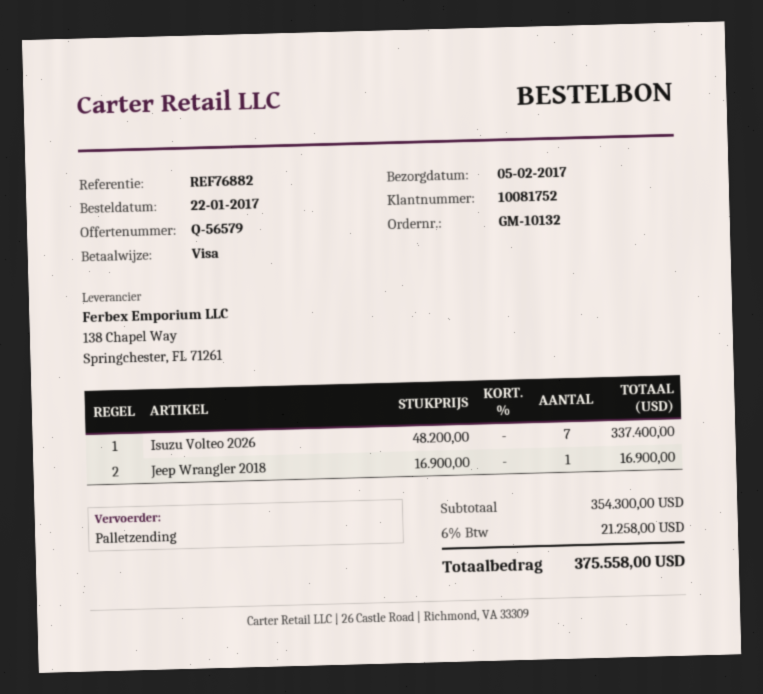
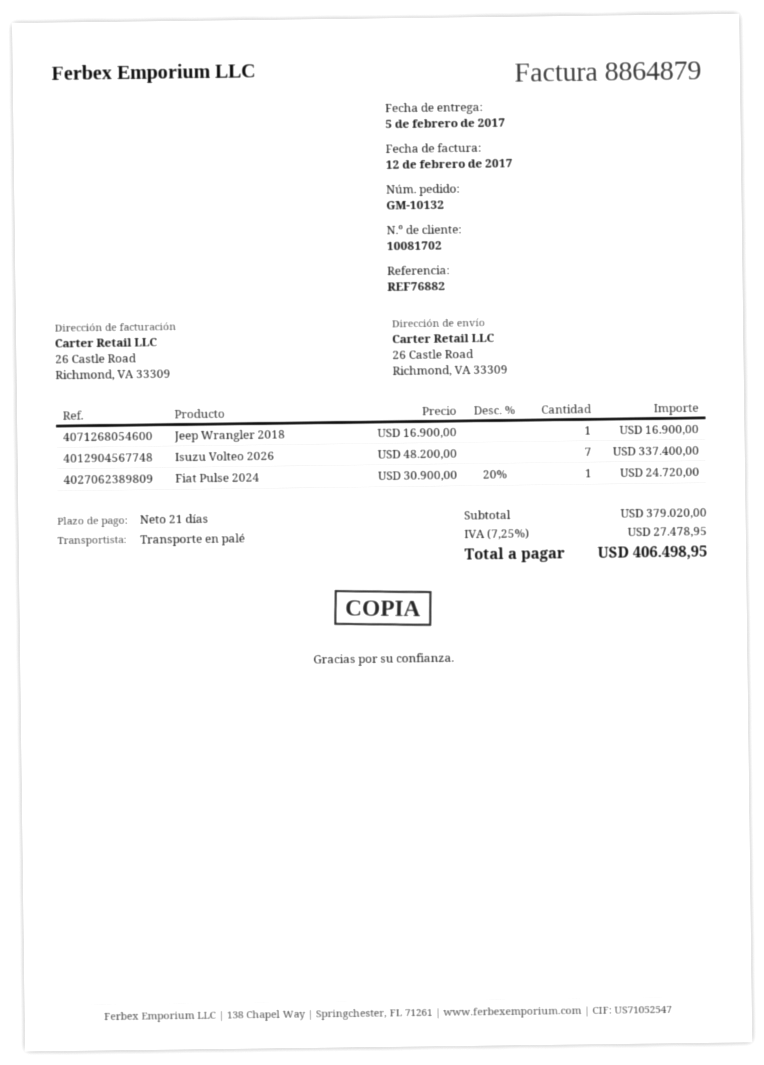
customer number: 10081752 -> 10081702
Fiat Pulse 2024: none -> 1 x 30900.00 - 20% = 24720.00
subtotal: 354300.00 -> 379020.00
tax: 6% = 21258.00 -> 7.25% = 27478.95
total: 375558.00 -> 406498.95

